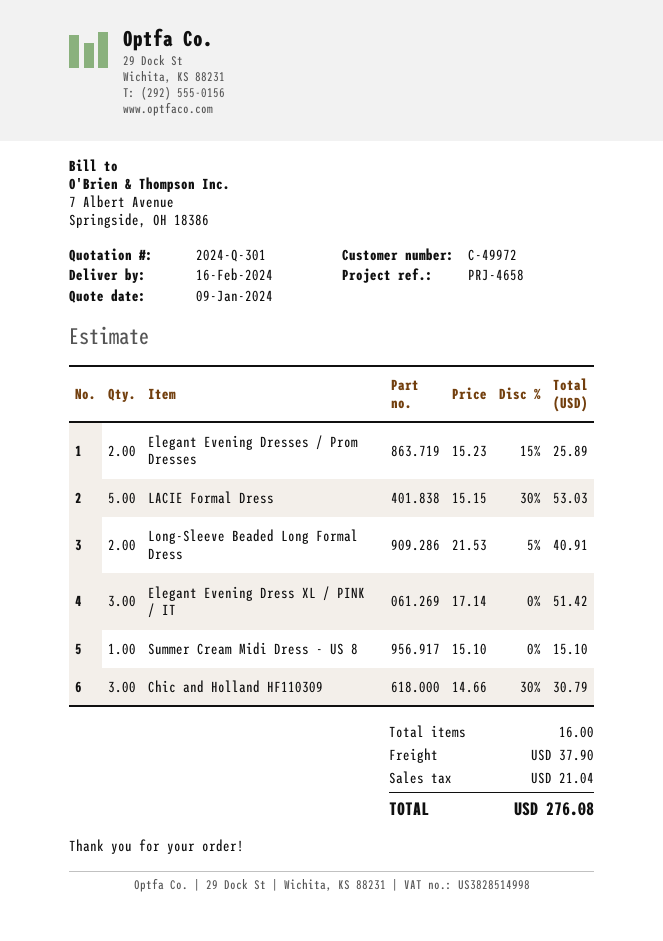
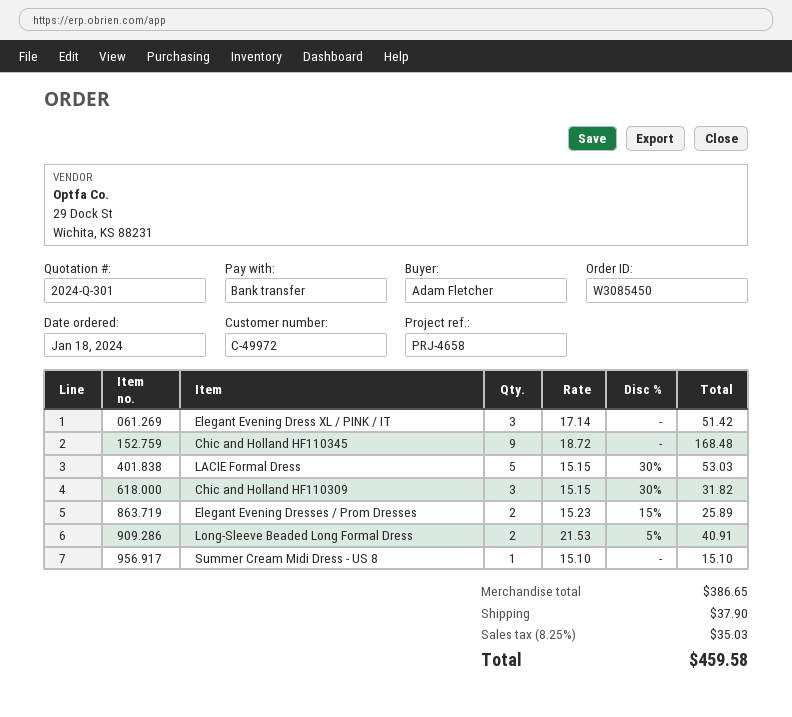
Chic and Holland HF110309: 3 x 14.66 - 30% = 30.79 -> 3 x 15.15 - 30% = 31.82
Chic and Holland HF110345: none -> 9 x 18.72 = 168.48
tax: 21.04 -> 35.03
total: 276.08 -> 459.58

